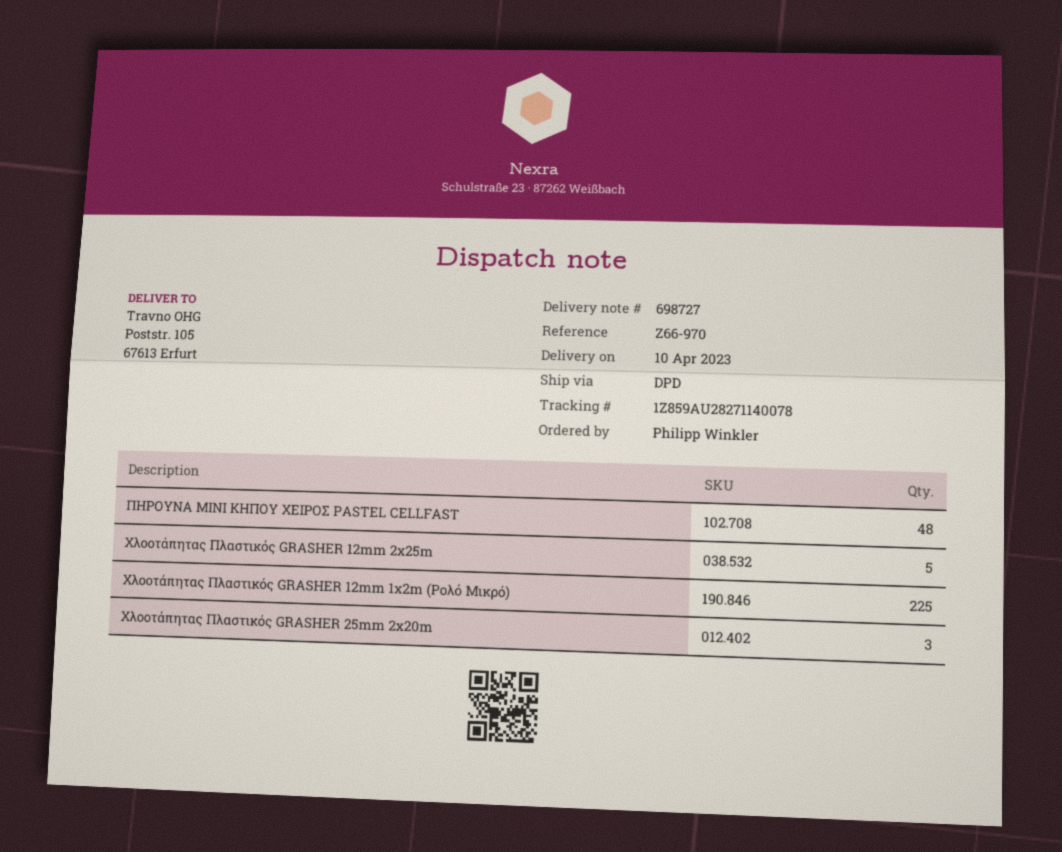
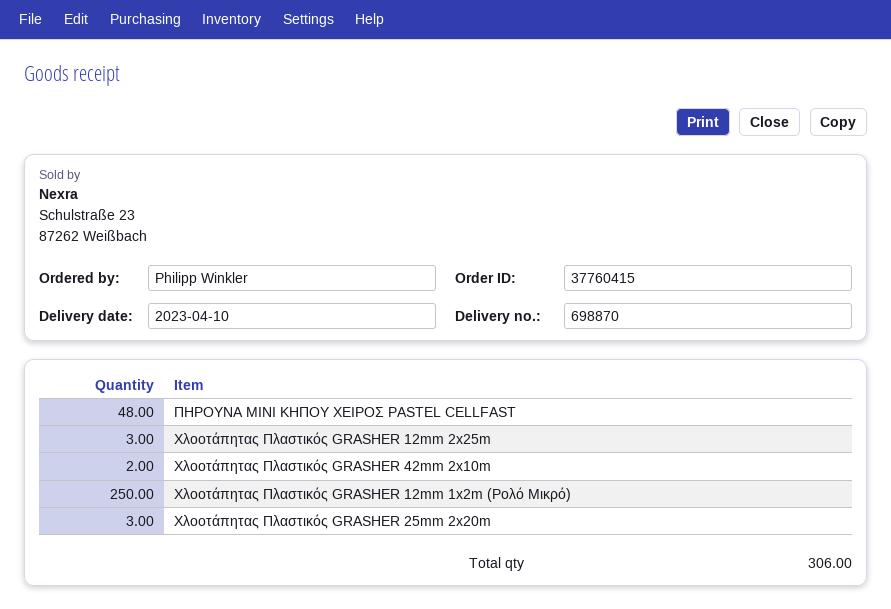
delivery note number: 698727 -> 698870
Χλοοτάπητας Πλαστικός GRASHER 12mm 2x25m: 5 -> 3
Χλοοτάπητας Πλαστικός GRASHER 12mm 1x2m (Ρολό Μικρό): 225 -> 250
Χλοοτάπητας Πλαστικός GRASHER 42mm 2x10m: none -> 2

